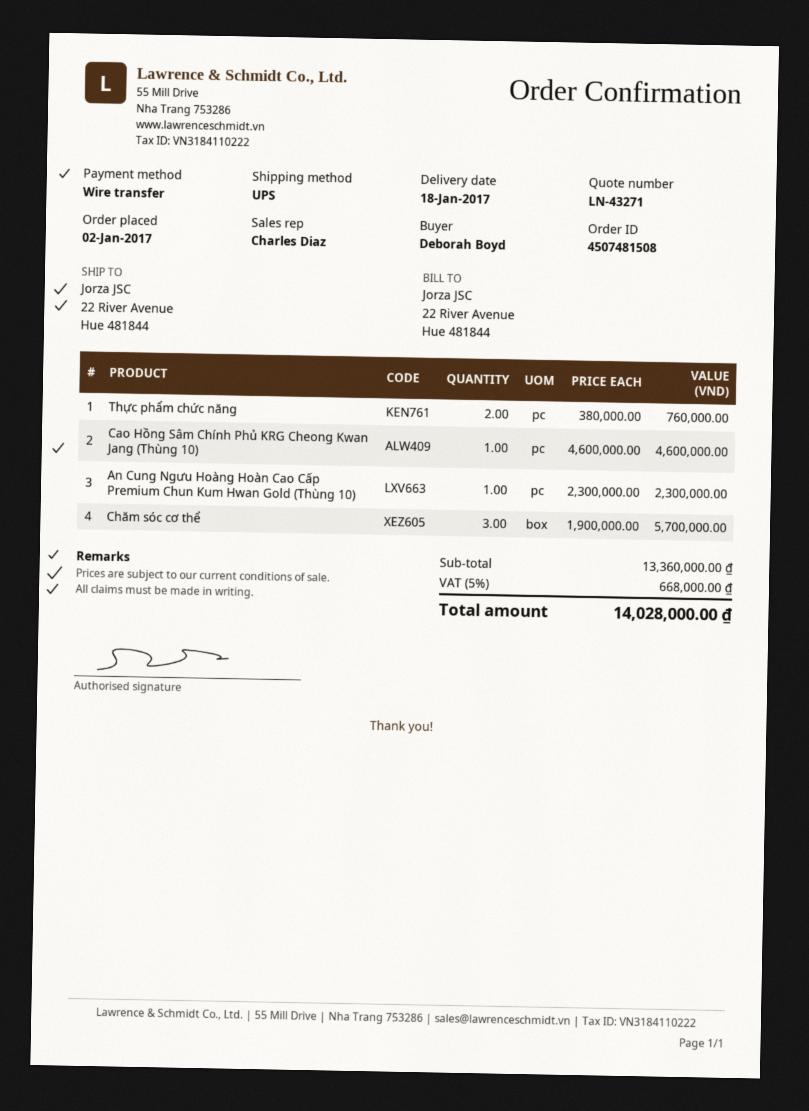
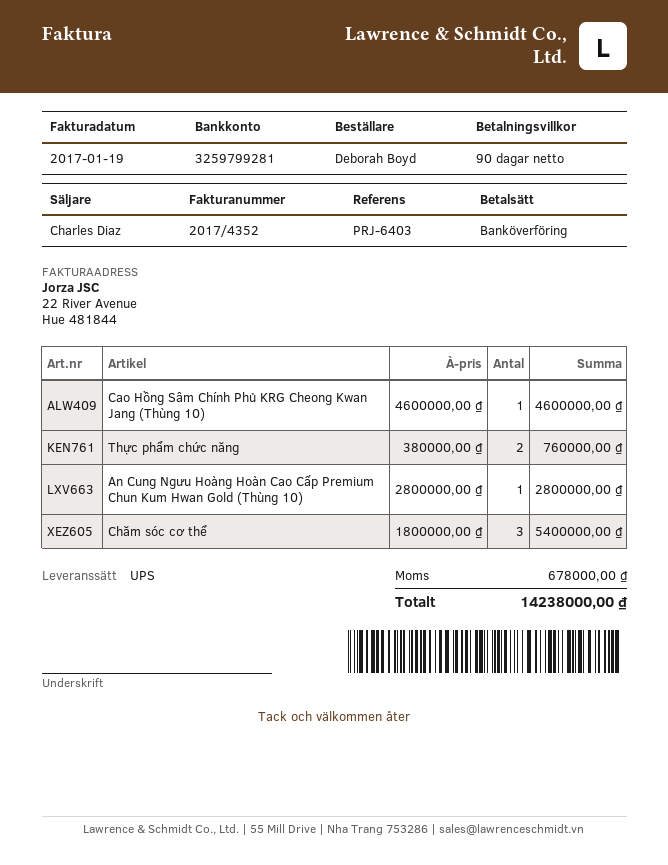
An Cung Ngưu Hoàng Hoàn Cao Cấp Premium Chun Kum Hwan Gold (Thùng 10): 1 x 2300000.00 = 2300000.00 -> 1 x 2800000.00 = 2800000.00
Chăm sóc cơ thể: 3 x 1900000.00 = 5700000.00 -> 3 x 1800000.00 = 5400000.00
tax: 668000.00 -> 678000.00
total: 14028000.00 -> 14238000.00

